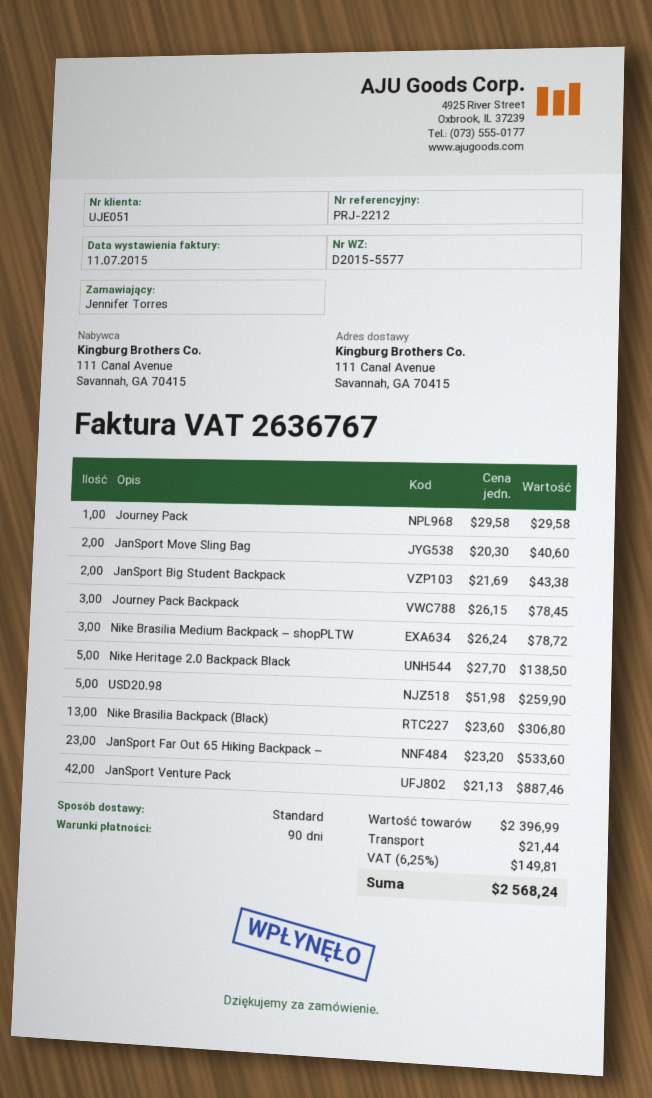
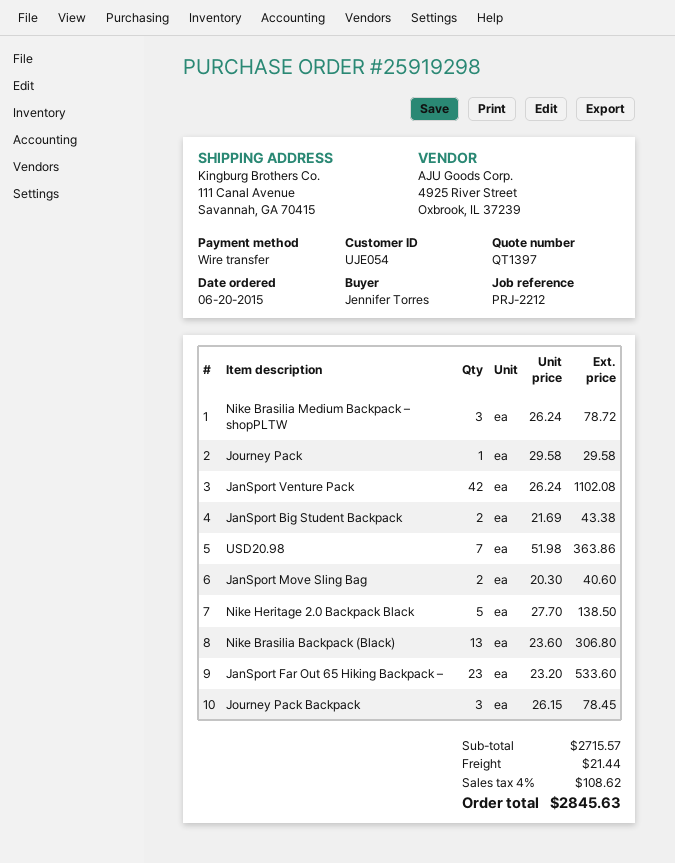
customer number: UJE051 -> UJE054
USD20.98: 5 x 51.98 = 259.90 -> 7 x 51.98 = 363.86
JanSport Venture Pack: 42 x 21.13 = 887.46 -> 42 x 26.24 = 1102.08
subtotal: 2396.99 -> 2715.57
tax: 6.25% = 149.81 -> 4% = 108.62
total: 2568.24 -> 2845.63

